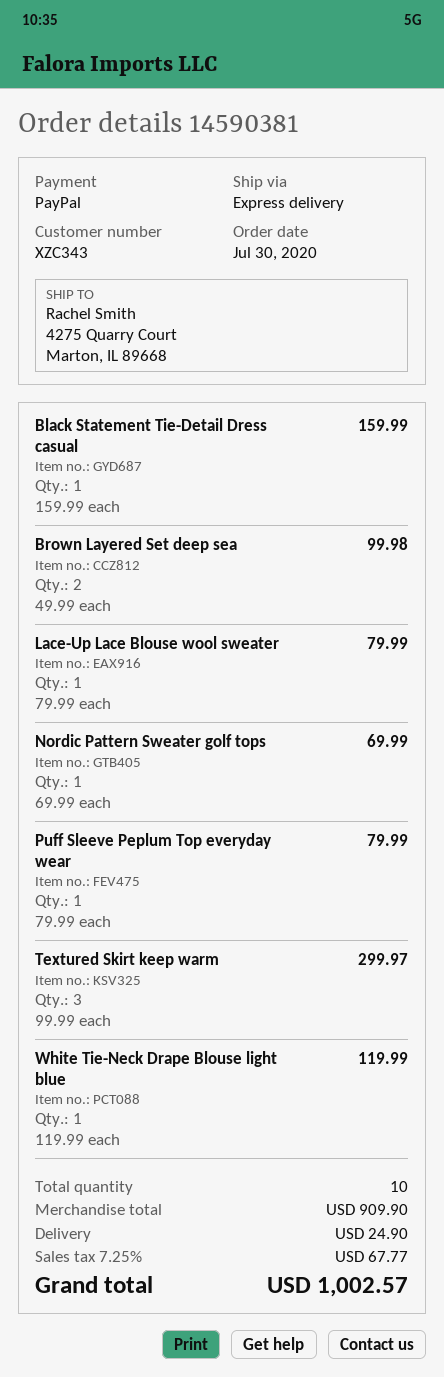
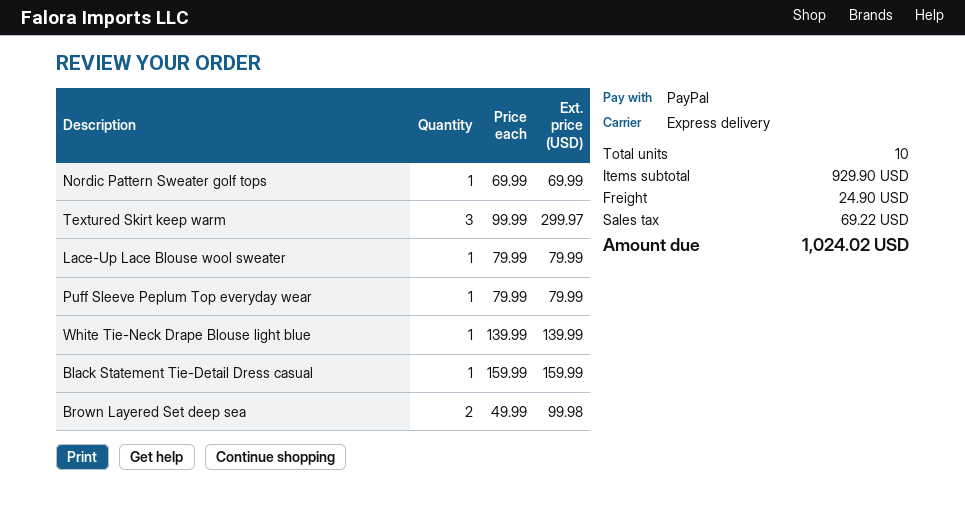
White Tie-Neck Drape Blouse light blue: 1 x 119.99 = 119.99 -> 1 x 139.99 = 139.99
subtotal: 909.90 -> 929.90
tax: 67.77 -> 69.22
total: 1002.57 -> 1024.02

